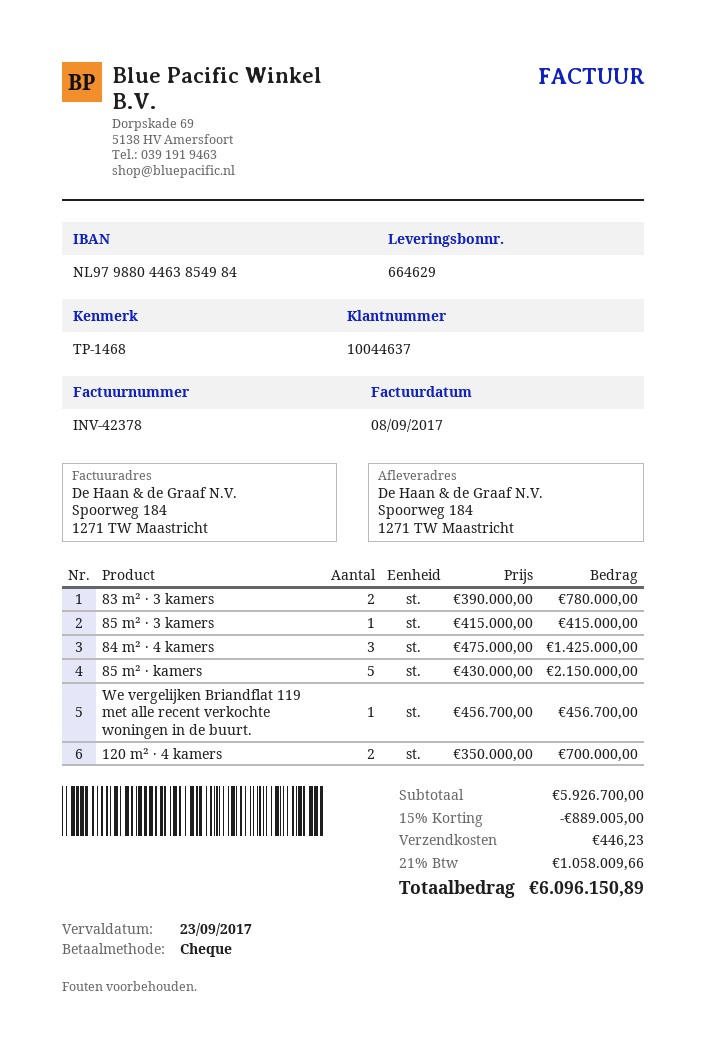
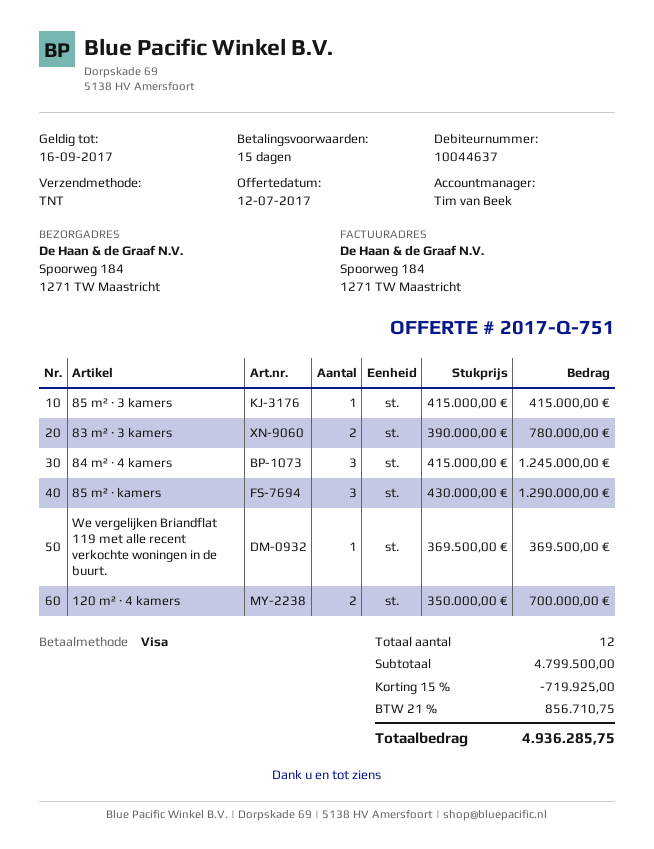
payment method: cheque -> Visa
84 m² · 4 kamers: 3 x 475000.00 = 1425000.00 -> 3 x 415000.00 = 1245000.00
85 m² · kamers: 5 x 430000.00 = 2150000.00 -> 3 x 430000.00 = 1290000.00
We vergelijken Briandflat 119 met alle recent verkochte woningen in de buurt.: 1 x 456700.00 = 456700.00 -> 1 x 369500.00 = 369500.00
subtotal: 5926700.00 -> 4799500.00
discount: 15% = 889005.00 -> 15% = 719925.00
shipping: 446.23 -> none
tax: 21% = 1058009.66 -> 21% = 856710.75
total: 6096150.89 -> 4936285.75

